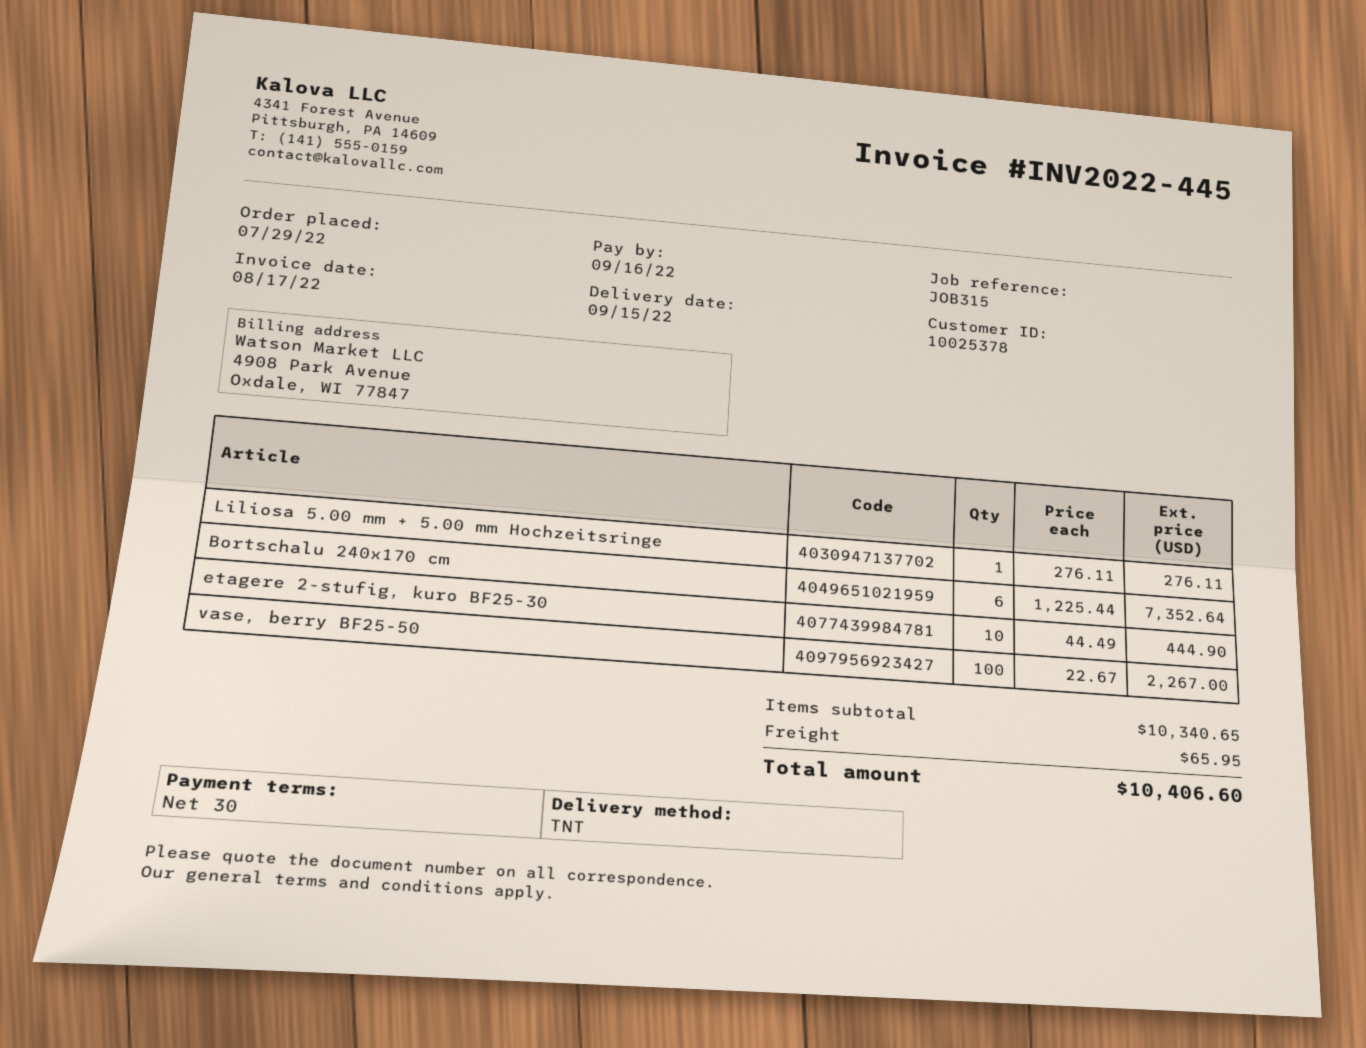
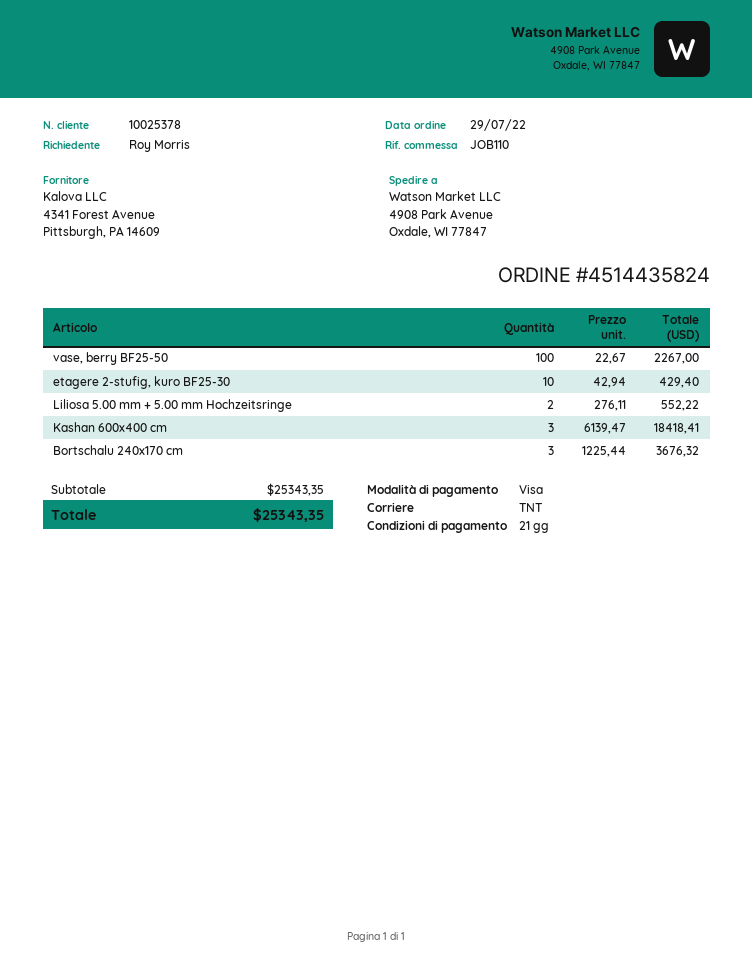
payment terms: 30 days -> 21 days
reference: JOB315 -> JOB110
Liliosa 5.00 mm + 5.00 mm Hochzeitsringe: 1 x 276.11 = 276.11 -> 2 x 276.11 = 552.22
Bortschalu 240x170 cm: 6 x 1225.44 = 7352.64 -> 3 x 1225.44 = 3676.32
etagere 2-stufig, kuro BF25-30: 10 x 44.49 = 444.90 -> 10 x 42.94 = 429.40
Kashan 600x400 cm: none -> 3 x 6139.47 = 18418.41
subtotal: 10340.65 -> 25343.35
shipping: 65.95 -> none
total: 10406.60 -> 25343.35

